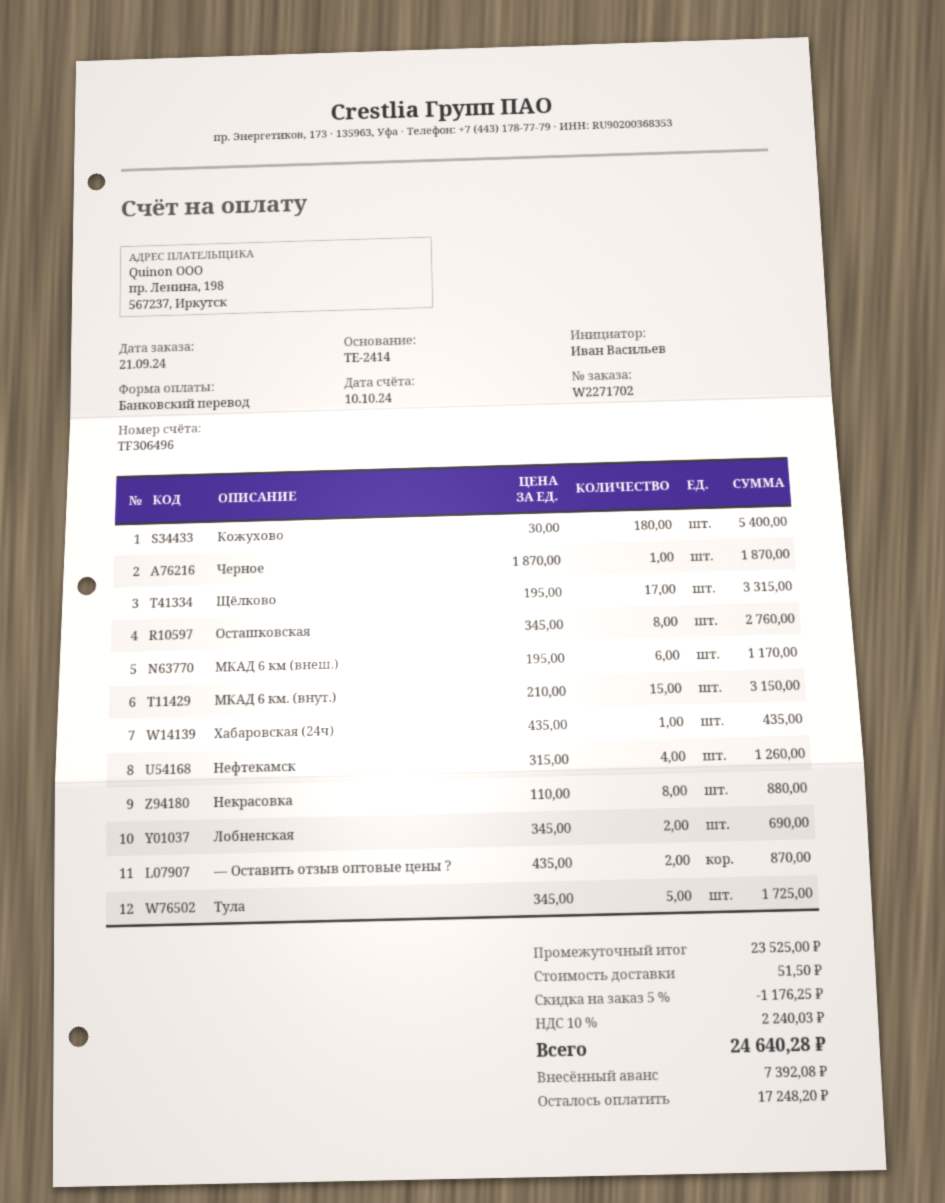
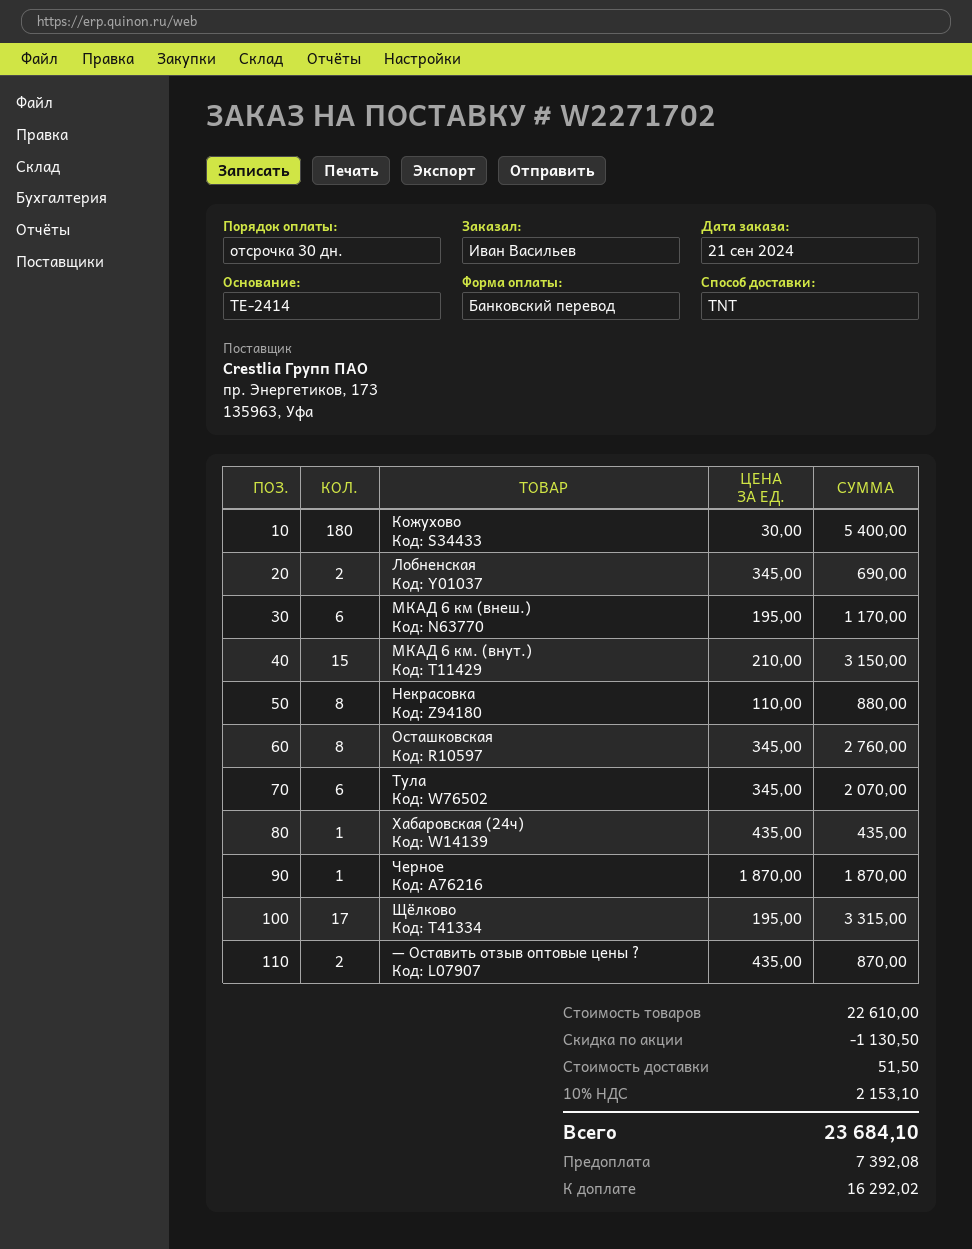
Нефтекамск: 4 x 315.00 = 1260.00 -> none
Тула: 5 x 345.00 = 1725.00 -> 6 x 345.00 = 2070.00
subtotal: 23525.00 -> 22610.00
discount: 1176.25 -> 1130.50
tax: 10% = 2240.03 -> 10% = 2153.10
total: 24640.28 -> 23684.10
balance: 17248.20 -> 16292.02

